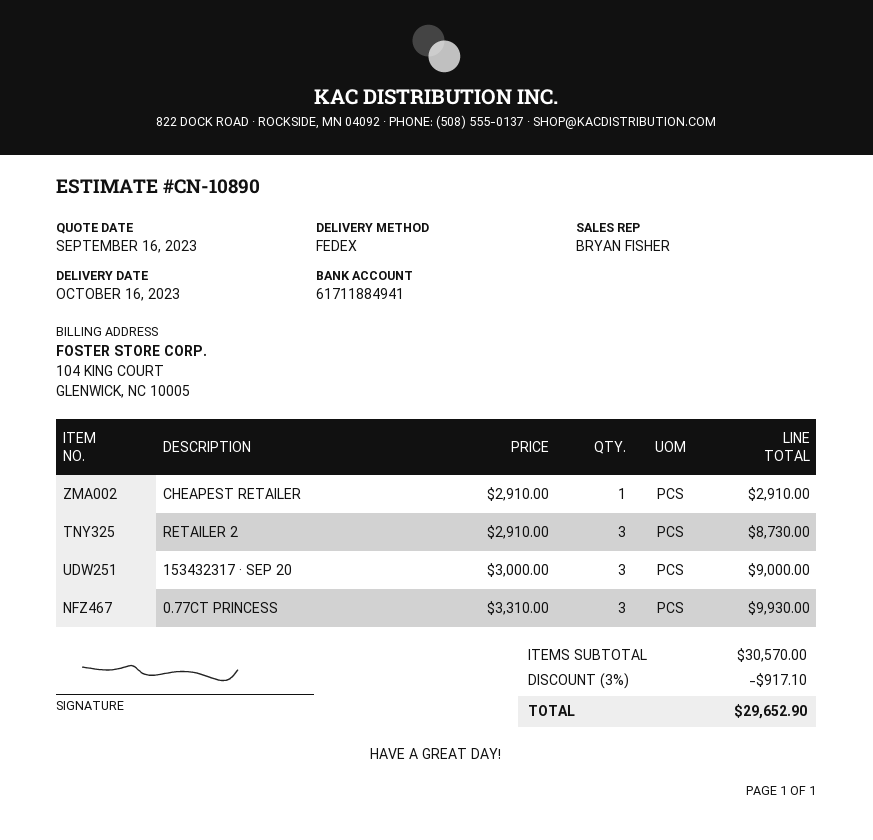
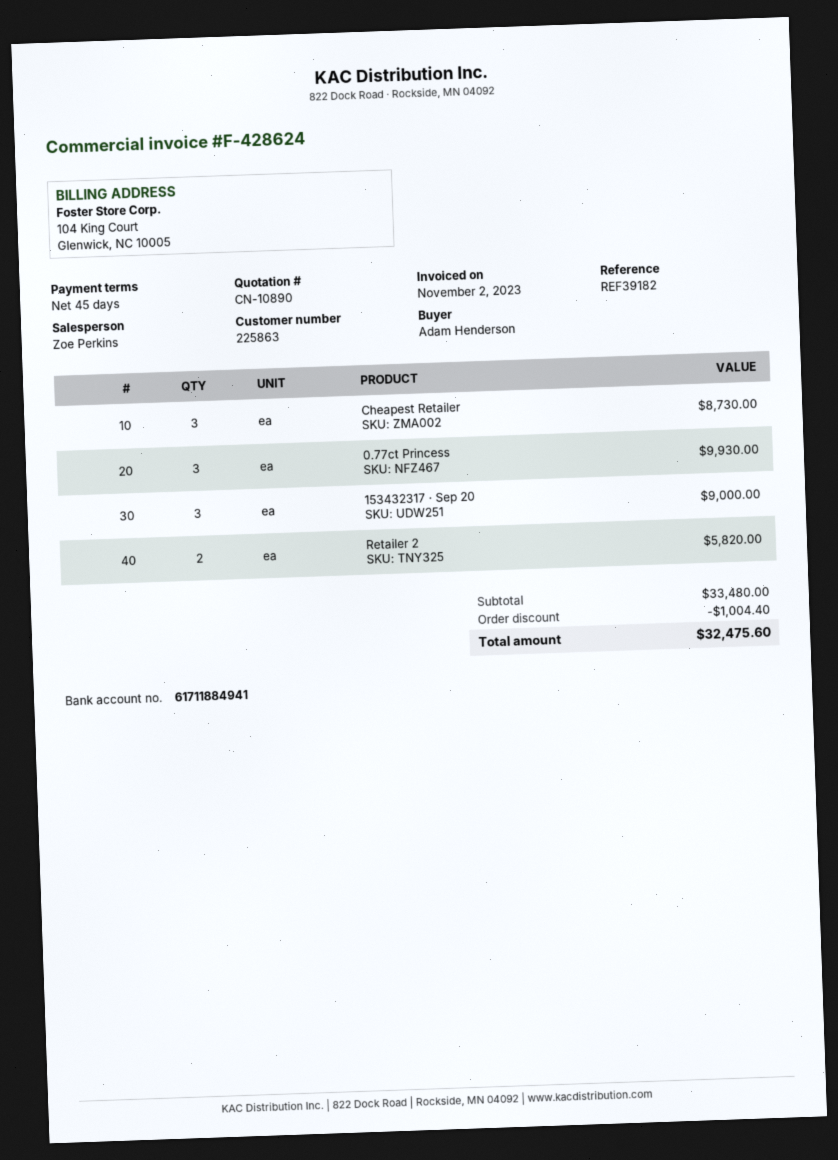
sales rep: BRYAN FISHER -> Zoe Perkins
CHEAPEST RETAILER: 1 for 2910.00 -> 3 for 8730.00
RETAILER 2: 3 for 8730.00 -> 2 for 5820.00
subtotal: 30570.00 -> 33480.00
discount: 917.10 -> 1004.40
total: 29652.90 -> 32475.60

